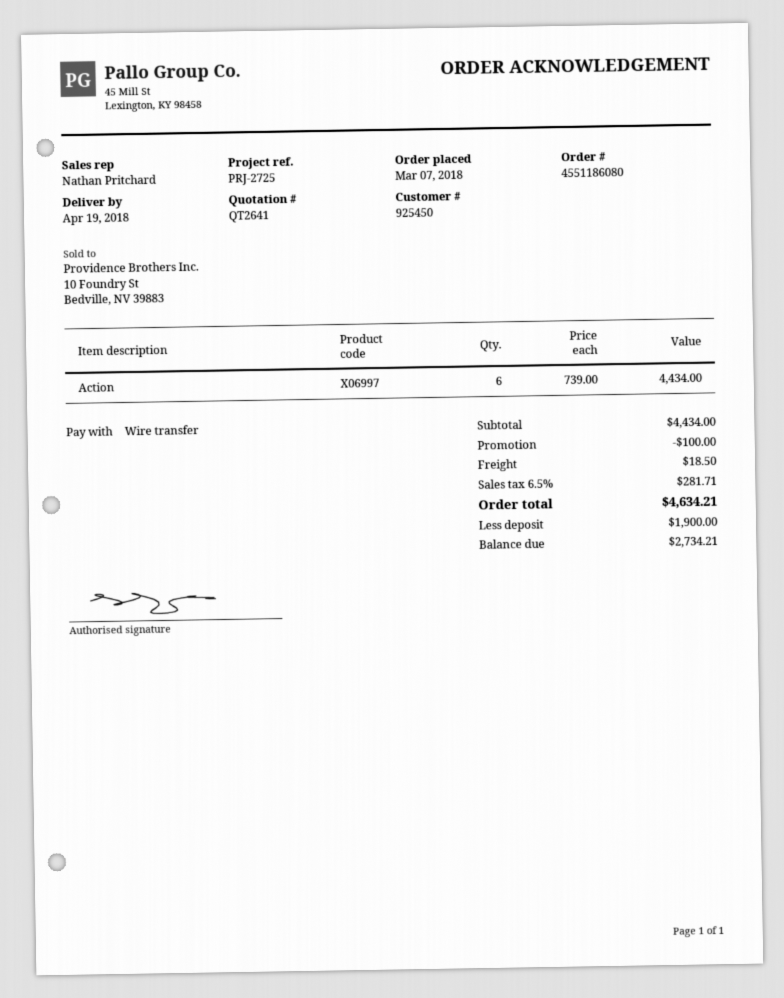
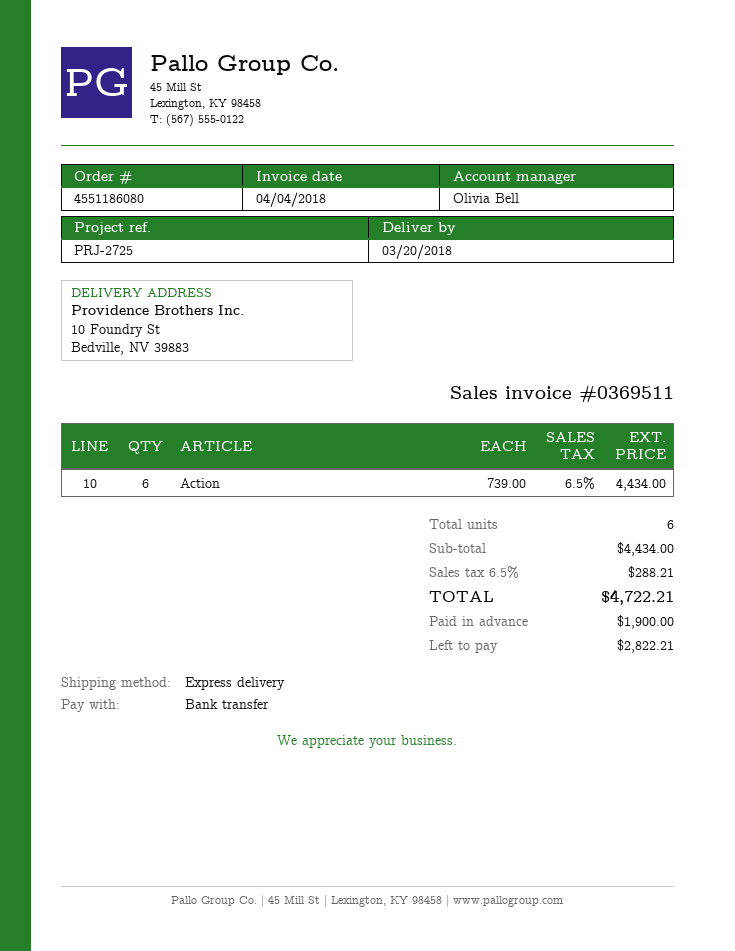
delivery date: 2018-04-19 -> 2018-03-20
sales rep: Nathan Pritchard -> Olivia Bell
discount: 100.00 -> none
shipping: 18.50 -> none
tax: 6.5% = 281.71 -> 6.5% = 288.21
total: 4634.21 -> 4722.21
balance: 2734.21 -> 2822.21

